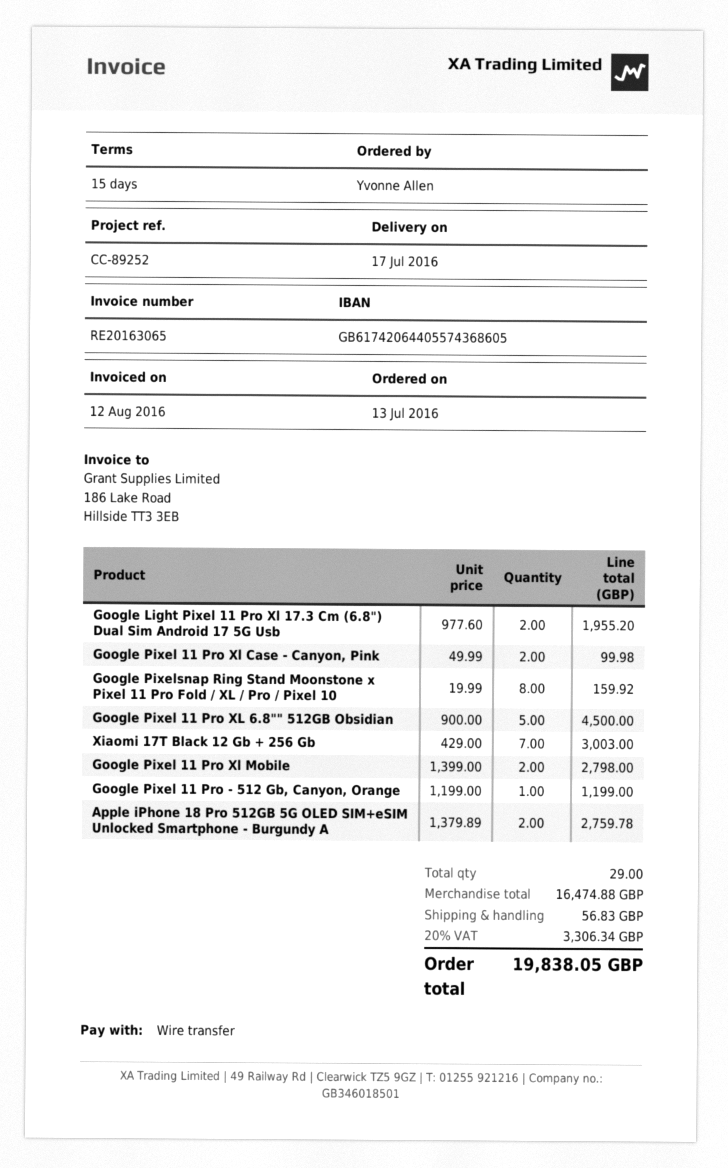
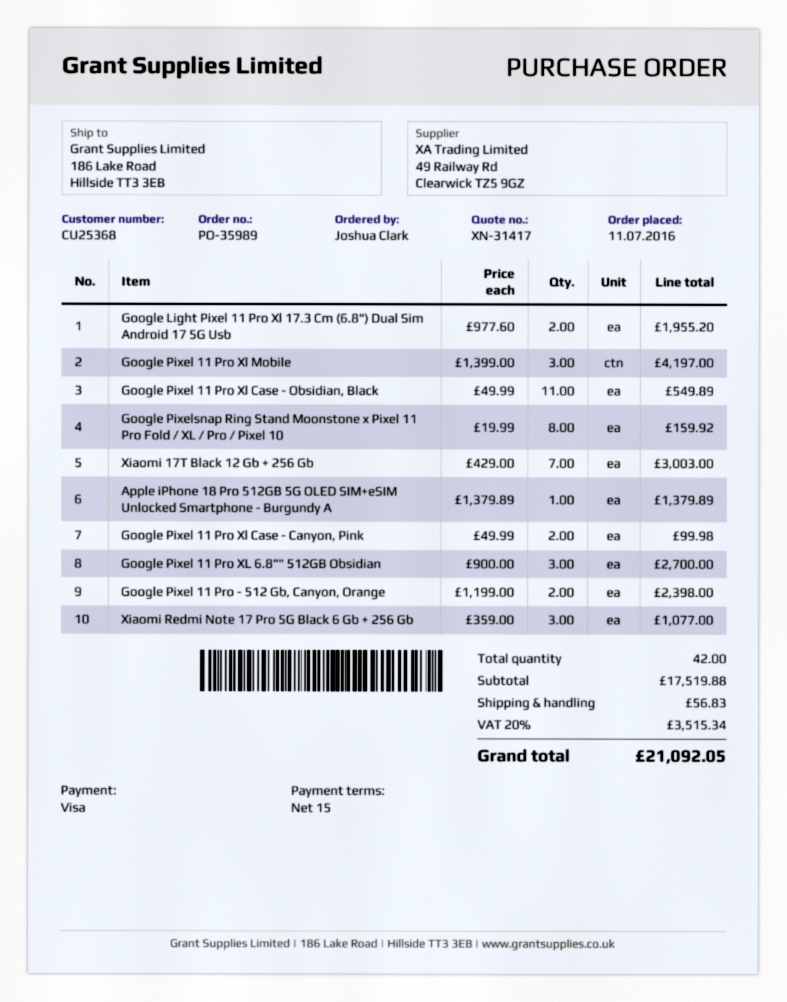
order date: 2016-07-13 -> 2016-07-11
ordered by: Yvonne Allen -> Joshua Clark
payment method: bank transfer -> Visa
Google Pixel 11 Pro XL 6.8"" 512GB Obsidian: 5 x 900.00 = 4500.00 -> 3 x 900.00 = 2700.00
Google Pixel 11 Pro Xl Mobile: 2 x 1399.00 = 2798.00 -> 3 x 1399.00 = 4197.00
Google Pixel 11 Pro - 512 Gb, Canyon, Orange: 1 x 1199.00 = 1199.00 -> 2 x 1199.00 = 2398.00
Apple iPhone 18 Pro 512GB 5G OLED SIM+eSIM Unlocked Smartphone - Burgundy A: 2 x 1379.89 = 2759.78 -> 1 x 1379.89 = 1379.89
Google Pixel 11 Pro Xl Case - Obsidian, Black: none -> 11 x 49.99 = 549.89
Xiaomi Redmi Note 17 Pro 5G Black 6 Gb + 256 Gb: none -> 3 x 359.00 = 1077.00
total quantity: 29 -> 42
subtotal: 16474.88 -> 17519.88
tax: 20% = 3306.34 -> 20% = 3515.34
total: 19838.05 -> 21092.05

